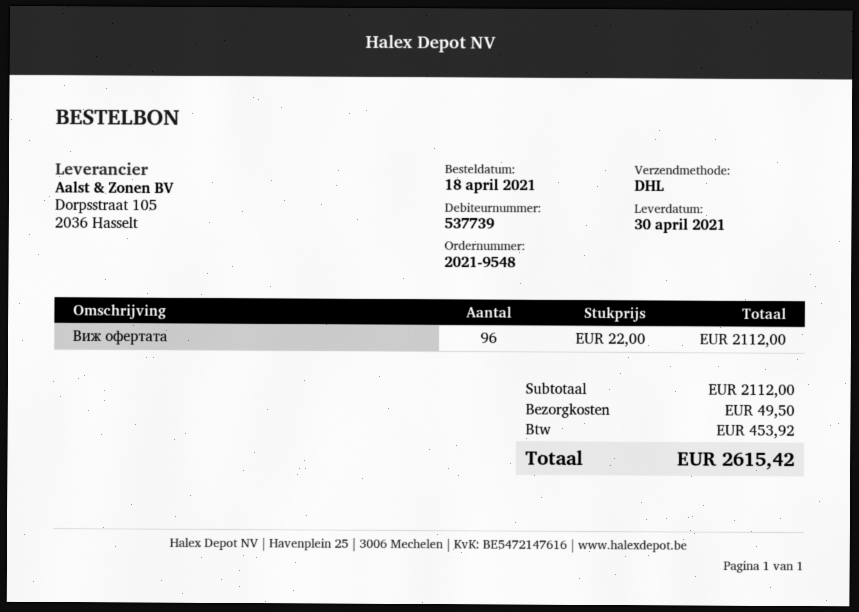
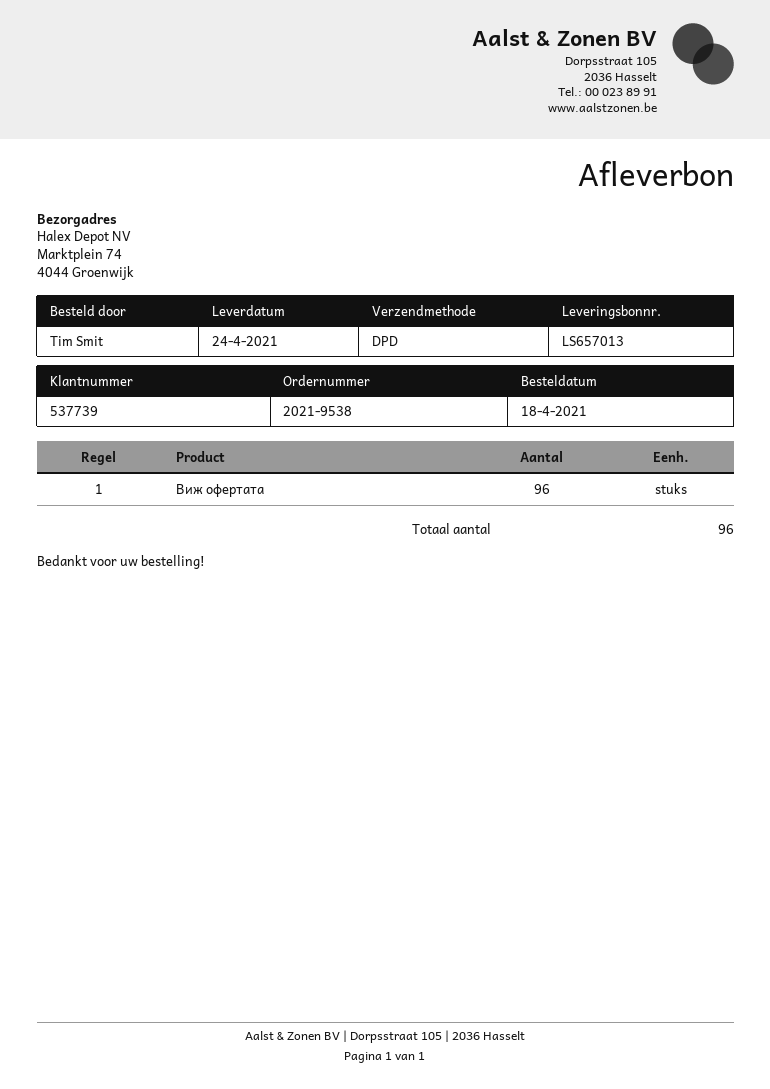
order number: 2021-9548 -> 2021-9538
delivery date: 2021-04-30 -> 2021-04-24
shipping method: DHL -> DPD

